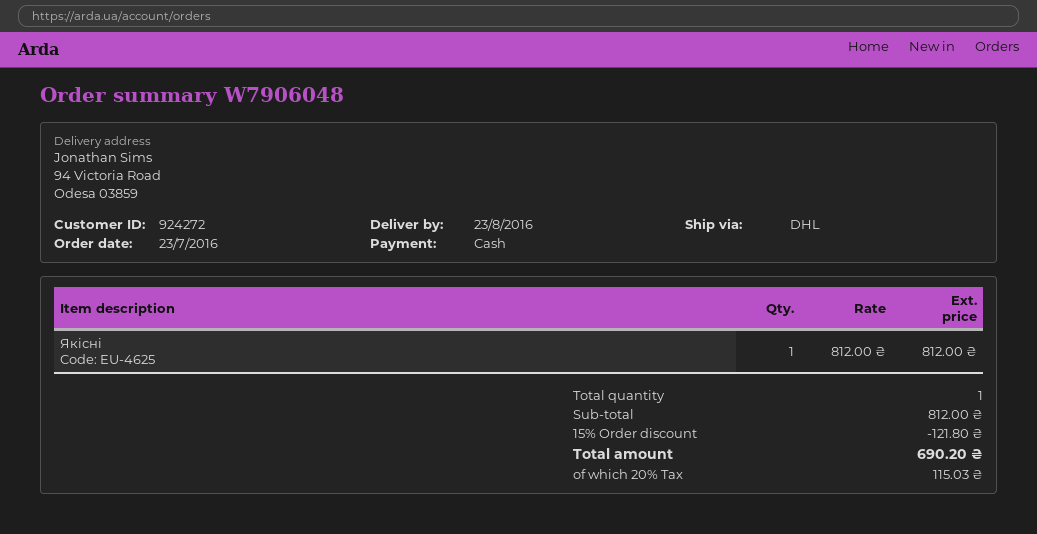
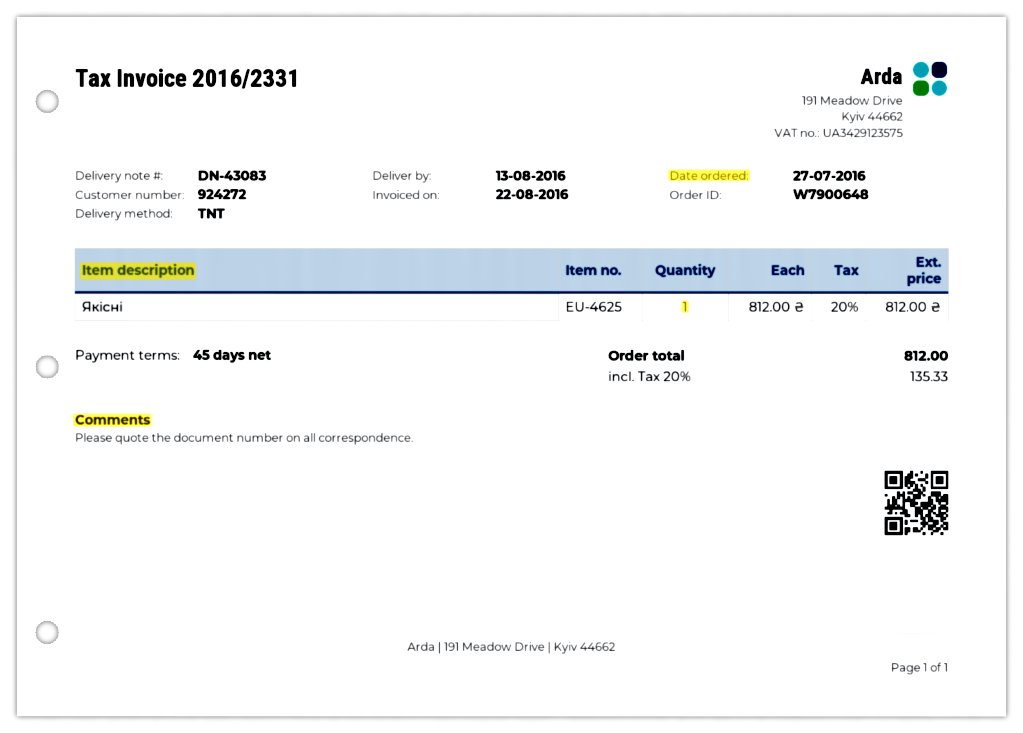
order number: W7906048 -> W7900648
order date: 2016-07-23 -> 2016-07-27
delivery date: 2016-08-23 -> 2016-08-13
shipping method: DHL -> TNT
discount: 15% = 121.80 -> none
tax: 20% = 115.03 -> 20% = 135.33
total: 690.20 -> 812.00

